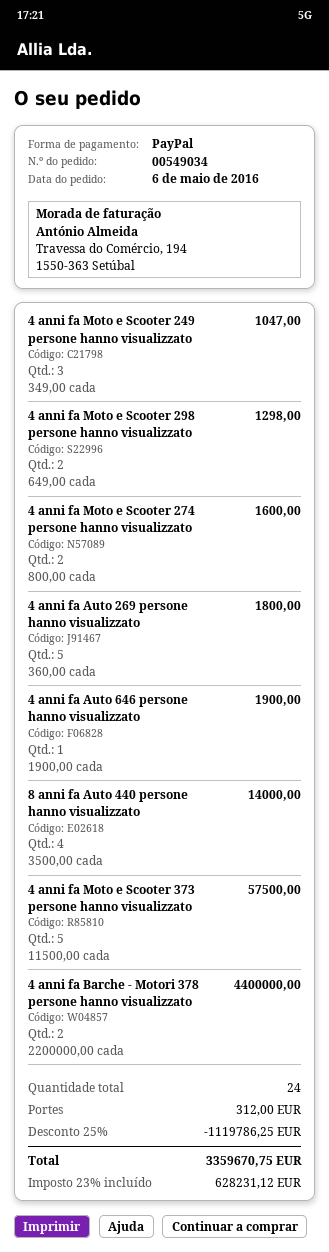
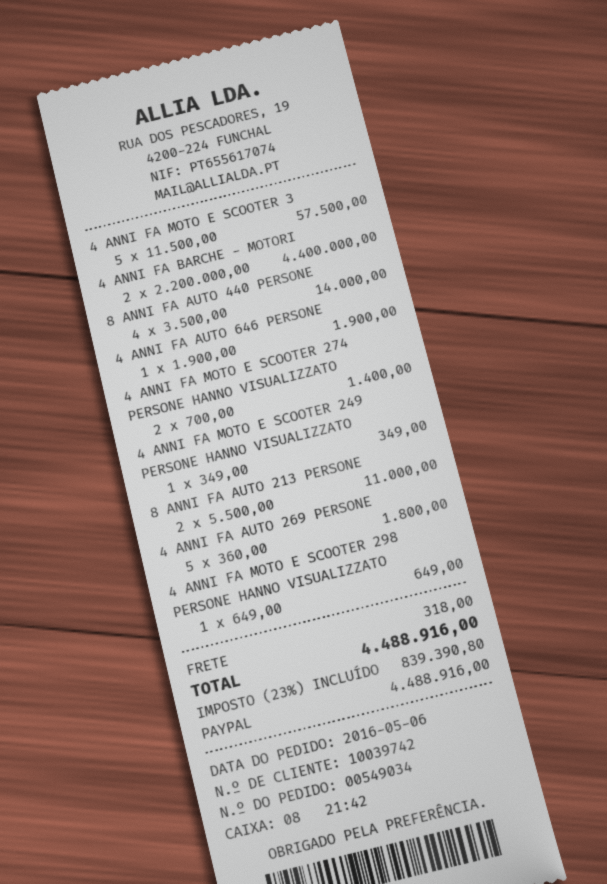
4 anni fa Moto e Scooter 249 persone hanno visualizzato: 3 x 349.00 = 1047.00 -> 1 x 349.00 = 349.00
4 anni fa Moto e Scooter 298 persone hanno visualizzato: 2 x 649.00 = 1298.00 -> 1 x 649.00 = 649.00
4 anni fa Moto e Scooter 274 persone hanno visualizzato: 2 x 800.00 = 1600.00 -> 2 x 700.00 = 1400.00
8 ANNI FA AUTO 213 PERSONE: none -> 2 x 5500.00 = 11000.00
discount: 25% = 1119786.25 -> none
shipping: 312.00 -> 318.00
tax: 23% = 628231.12 -> 23% = 839390.80
total: 3359670.75 -> 4488916.00

